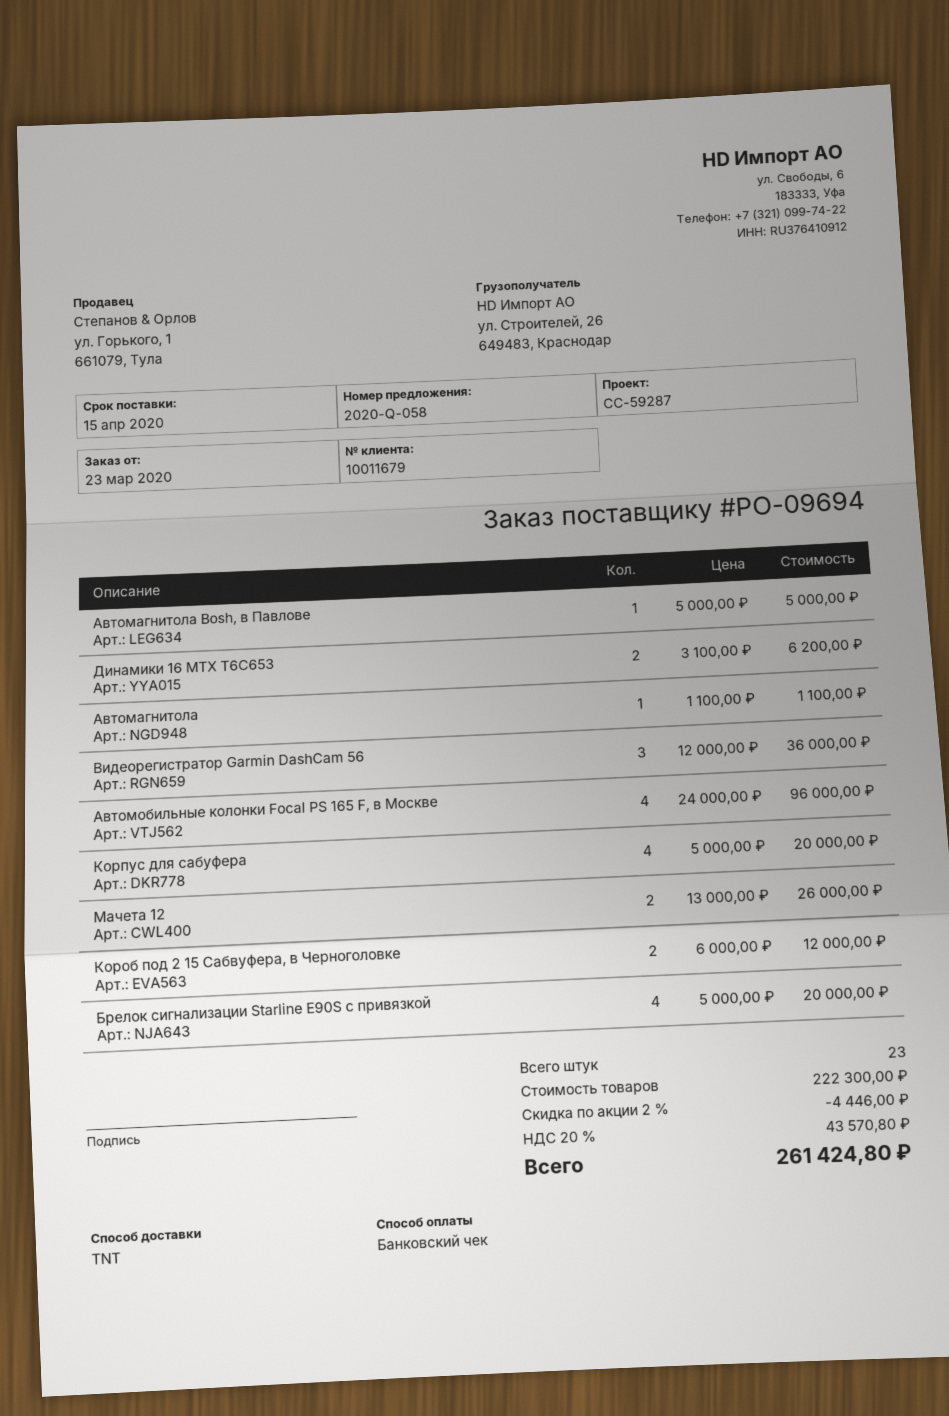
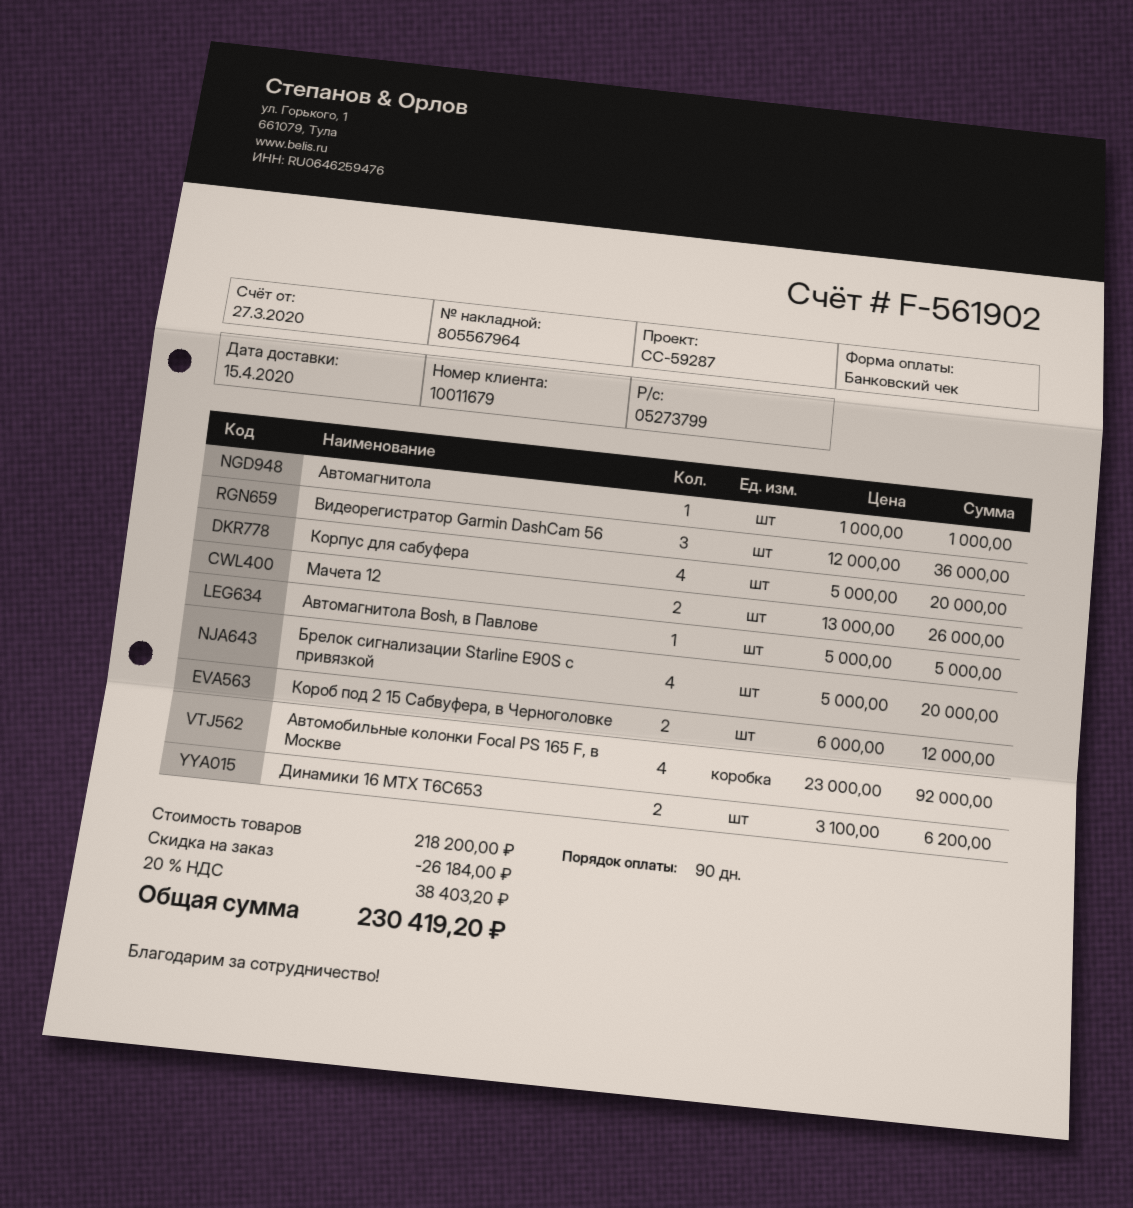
Автомагнитола: 1 x 1100.00 = 1100.00 -> 1 x 1000.00 = 1000.00
Автомобильные колонки Focal PS 165 F, в Москве: 4 x 24000.00 = 96000.00 -> 4 x 23000.00 = 92000.00
subtotal: 222300.00 -> 218200.00
discount: 4446.00 -> 26184.00
tax: 20% = 43570.80 -> 20% = 38403.20
total: 261424.80 -> 230419.20

